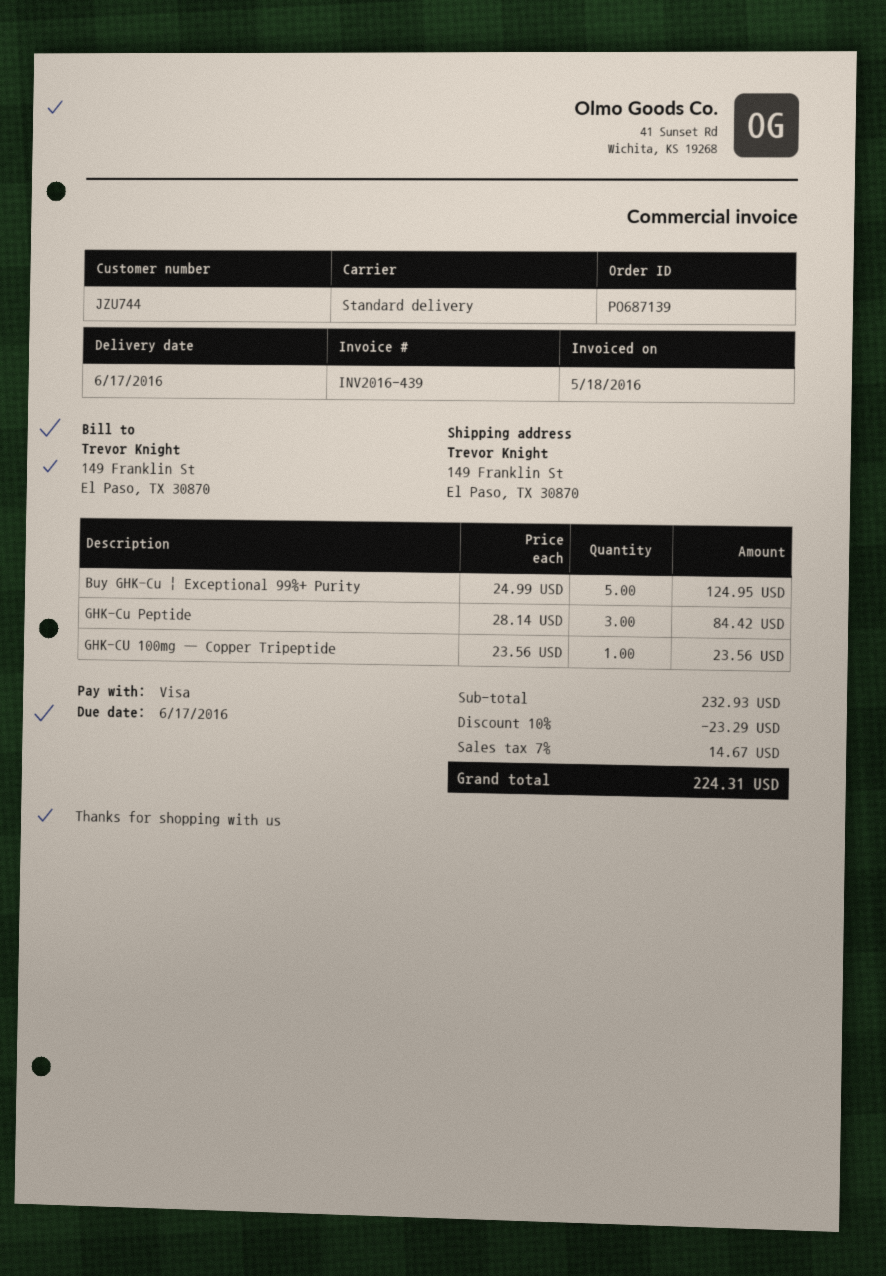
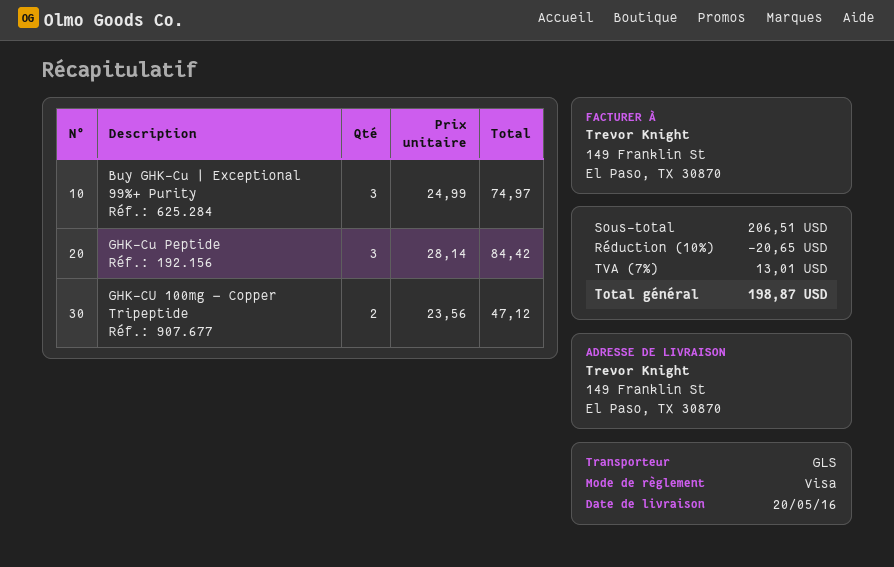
delivery date: 2016-06-17 -> 2016-05-20
shipping method: standard -> GLS
Buy GHK-Cu | Exceptional 99%+ Purity: 5 x 24.99 = 124.95 -> 3 x 24.99 = 74.97
GHK-CU 100mg — Copper Tripeptide: 1 x 23.56 = 23.56 -> 2 x 23.56 = 47.12
subtotal: 232.93 -> 206.51
discount: 10% = 23.29 -> 10% = 20.65
tax: 7% = 14.67 -> 7% = 13.01
total: 224.31 -> 198.87

